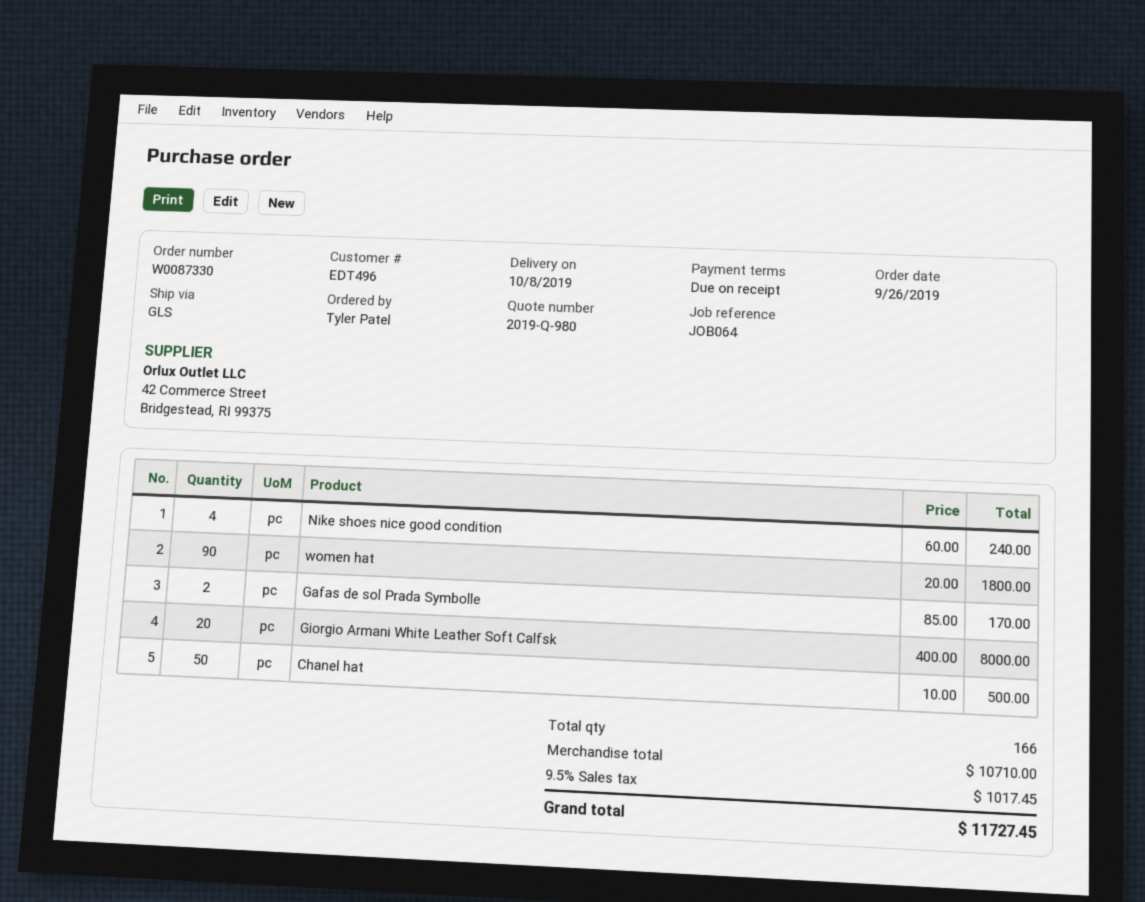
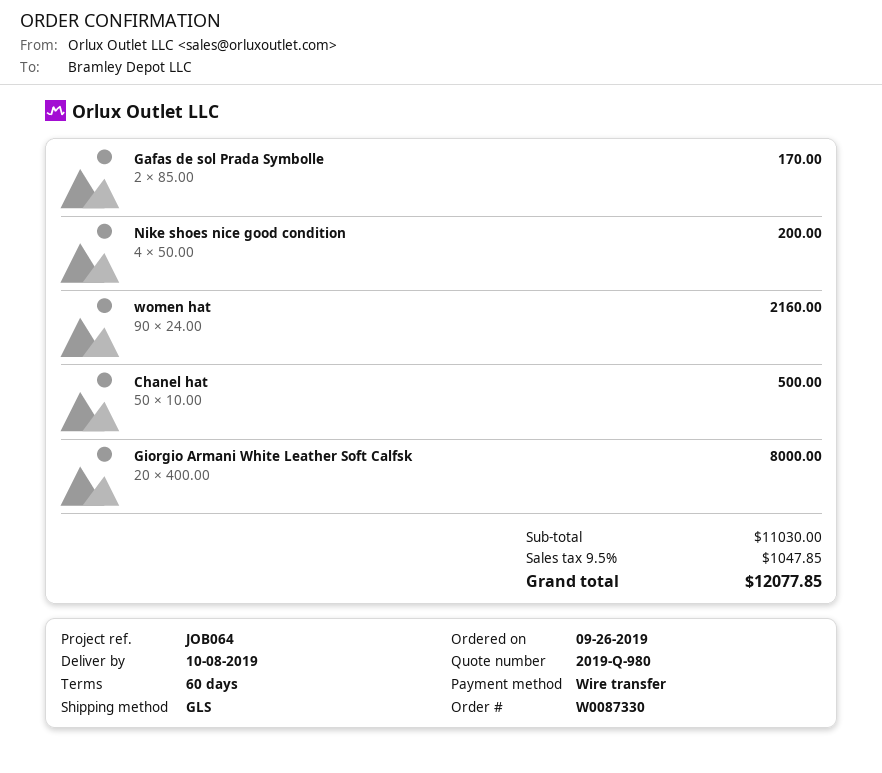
payment terms: on receipt -> 60 days
Nike shoes nice good condition: 4 x 60.00 = 240.00 -> 4 x 50.00 = 200.00
women hat: 90 x 20.00 = 1800.00 -> 90 x 24.00 = 2160.00
subtotal: 10710.00 -> 11030.00
tax: 9.5% = 1017.45 -> 9.5% = 1047.85
total: 11727.45 -> 12077.85

